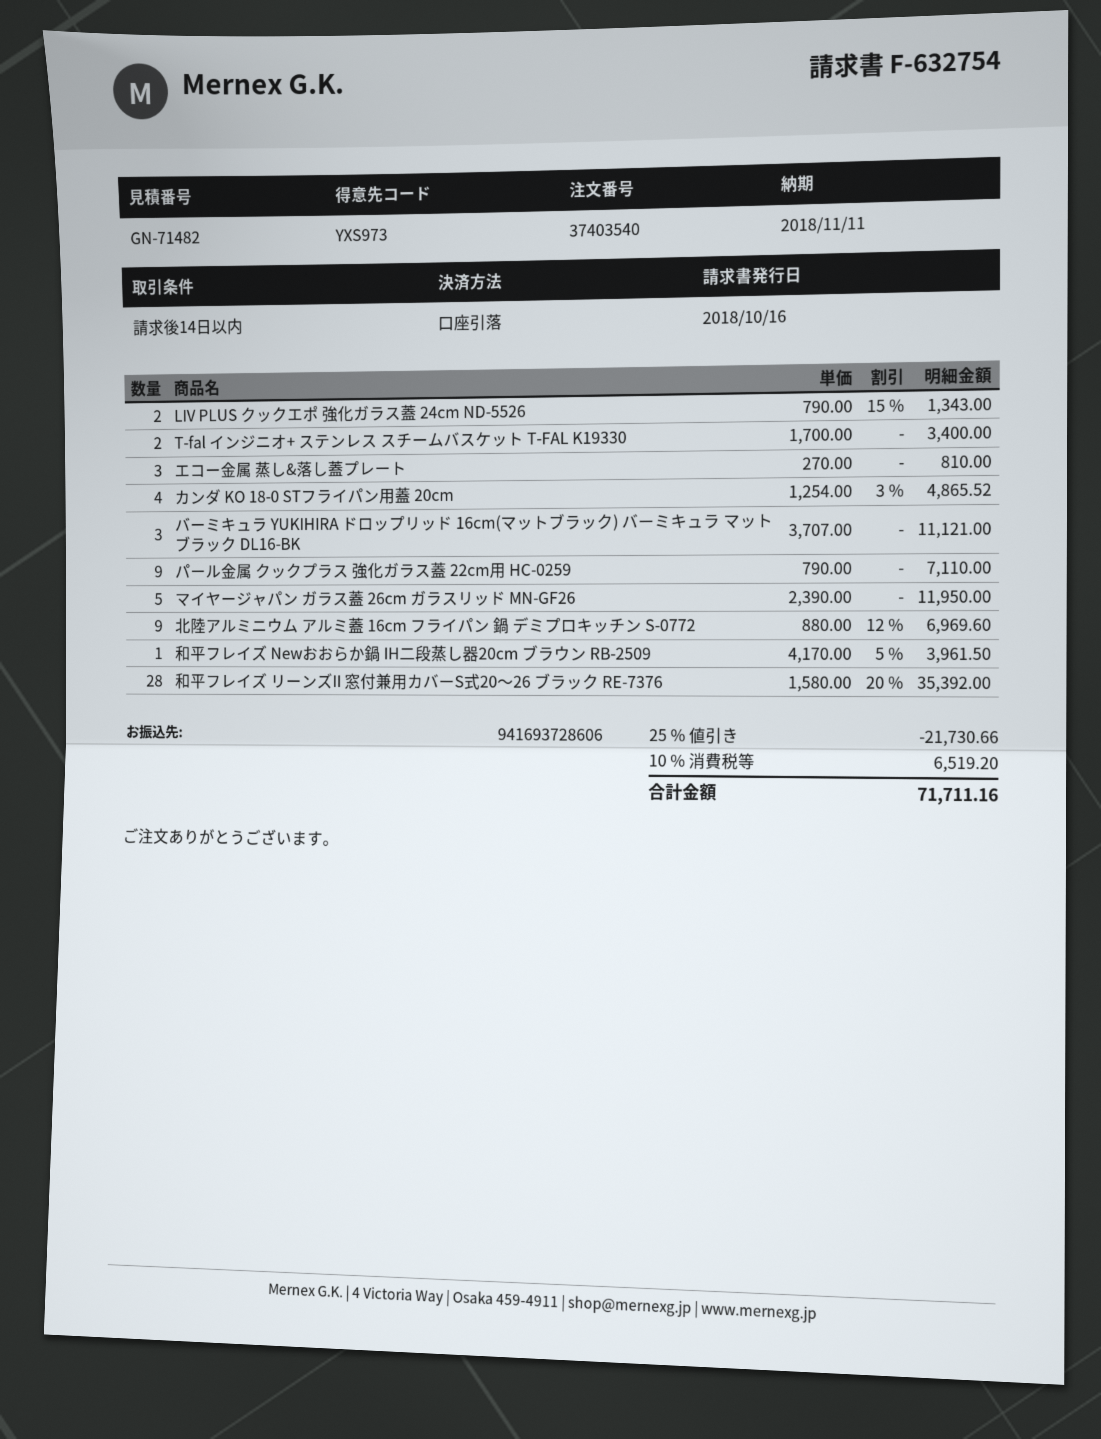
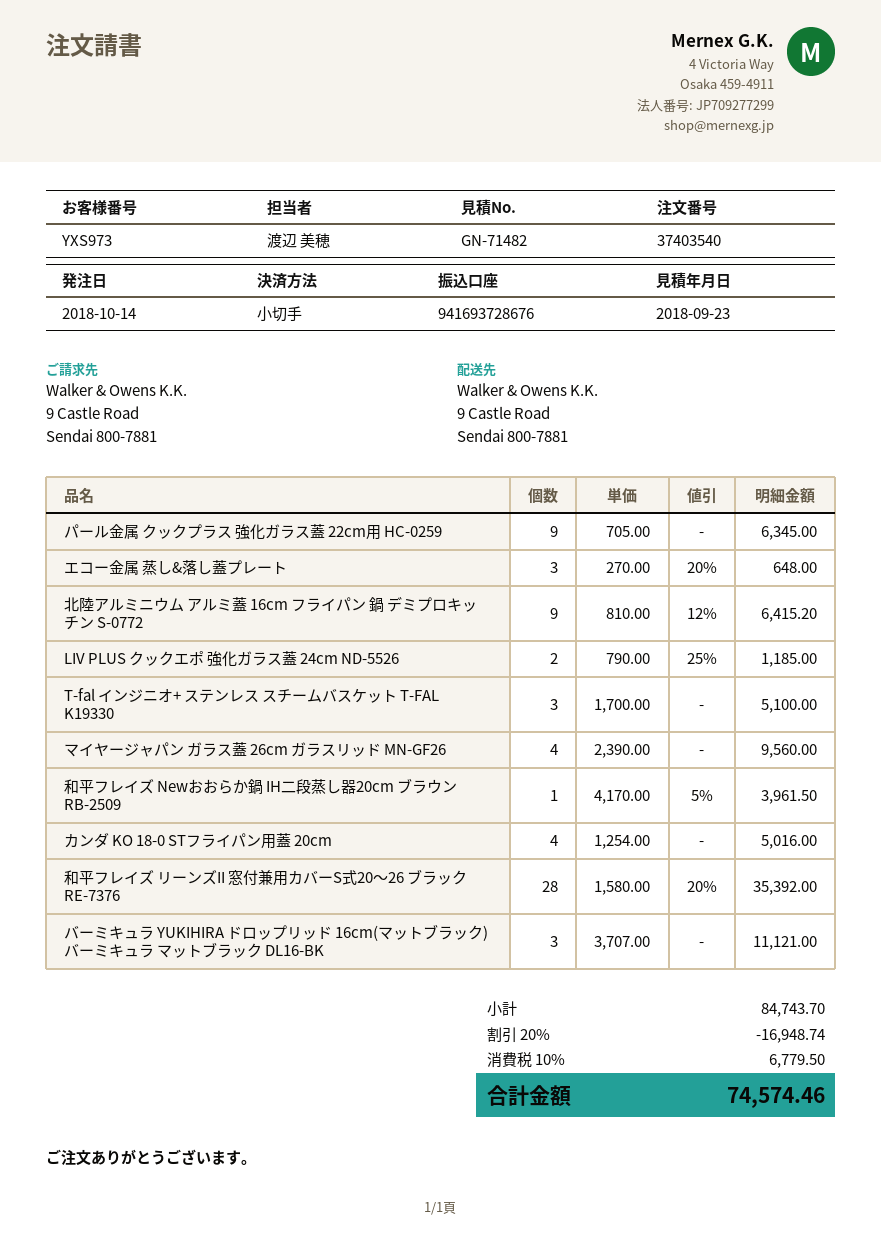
payment method: direct debit -> cheque
bank account: 941693728606 -> 941693728676
LIV PLUS クックエポ 強化ガラス蓋 24cm ND-5526: 2 x 790.00 - 15% = 1343.00 -> 2 x 790.00 - 25% = 1185.00
T-fal インジニオ+ ステンレス スチームバスケット T-FAL K19330: 2 x 1700.00 = 3400.00 -> 3 x 1700.00 = 5100.00
エコー金属 蒸し&落し蓋プレート: 3 x 270.00 = 810.00 -> 3 x 270.00 - 20% = 648.00
カンダ KO 18-0 STフライパン用蓋 20cm: 4 x 1254.00 - 3% = 4865.52 -> 4 x 1254.00 = 5016.00
パール金属 クックプラス 強化ガラス蓋 22cm用 HC-0259: 9 x 790.00 = 7110.00 -> 9 x 705.00 = 6345.00
マイヤージャパン ガラス蓋 26cm ガラスリッド MN-GF26: 5 x 2390.00 = 11950.00 -> 4 x 2390.00 = 9560.00
北陸アルミニウム アルミ蓋 16cm フライパン 鍋 デミプロキッチン S-0772: 9 x 880.00 - 12% = 6969.60 -> 9 x 810.00 - 12% = 6415.20
discount: 25% = 21730.66 -> 20% = 16948.74
tax: 10% = 6519.20 -> 10% = 6779.50
total: 71711.16 -> 74574.46

